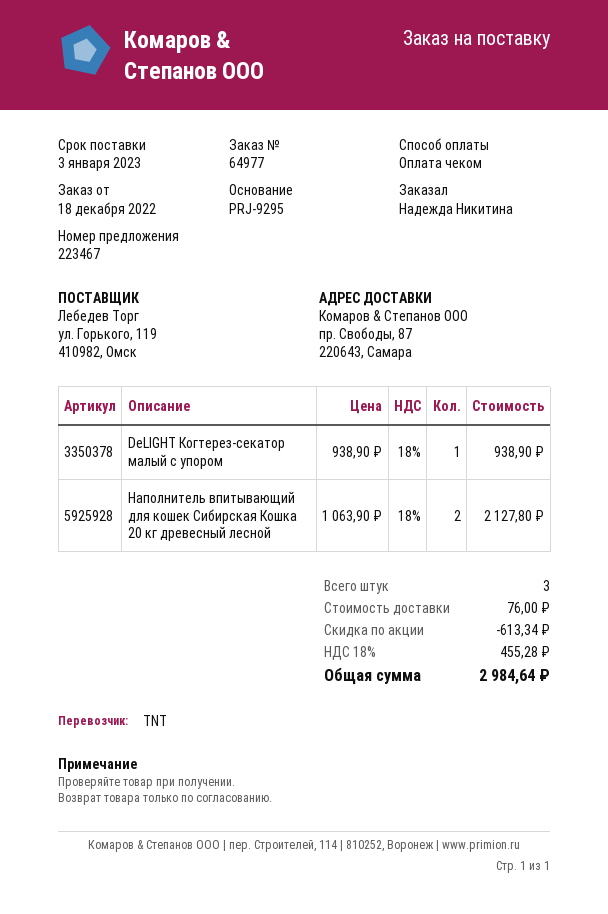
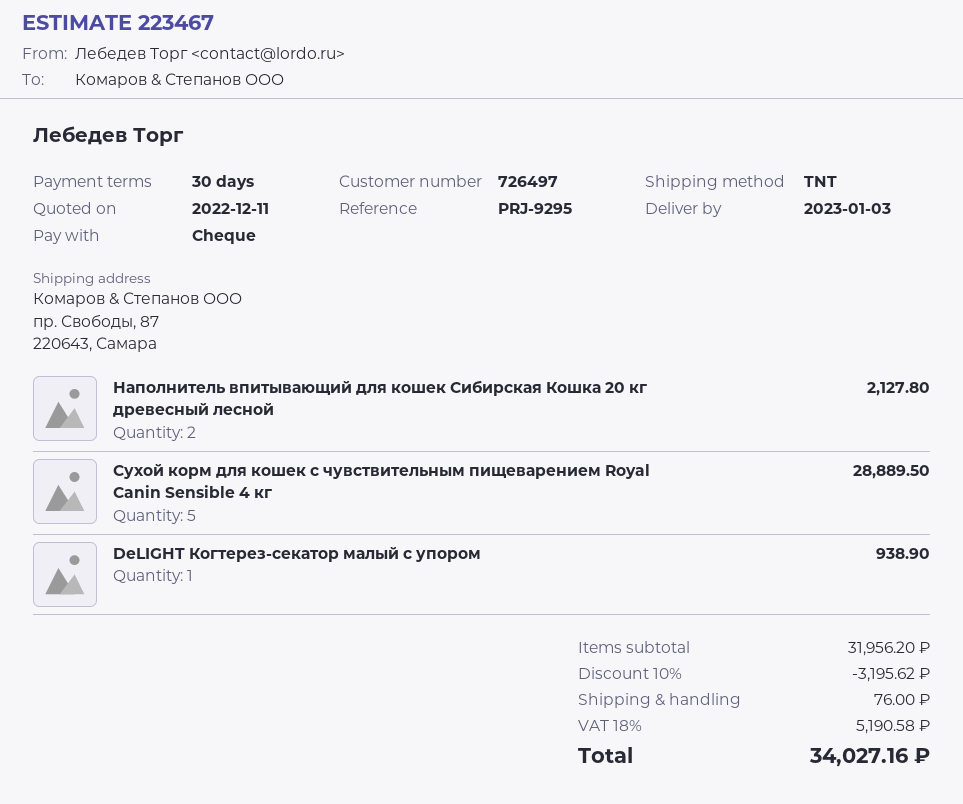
Сухой корм для кошек с чувствительным пищеварением Royal Canin Sensible 4 кг: none -> 5 for 28889.50
discount: 613.34 -> 3195.62
tax: 18% = 455.28 -> 18% = 5190.58
total: 2984.64 -> 34027.16

